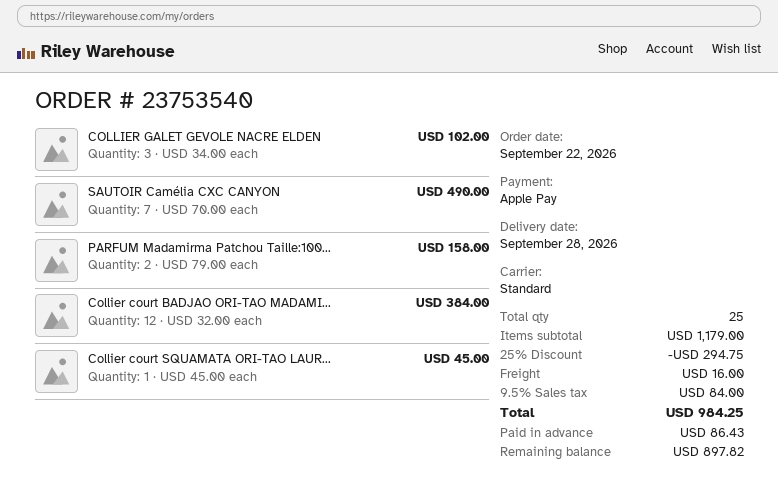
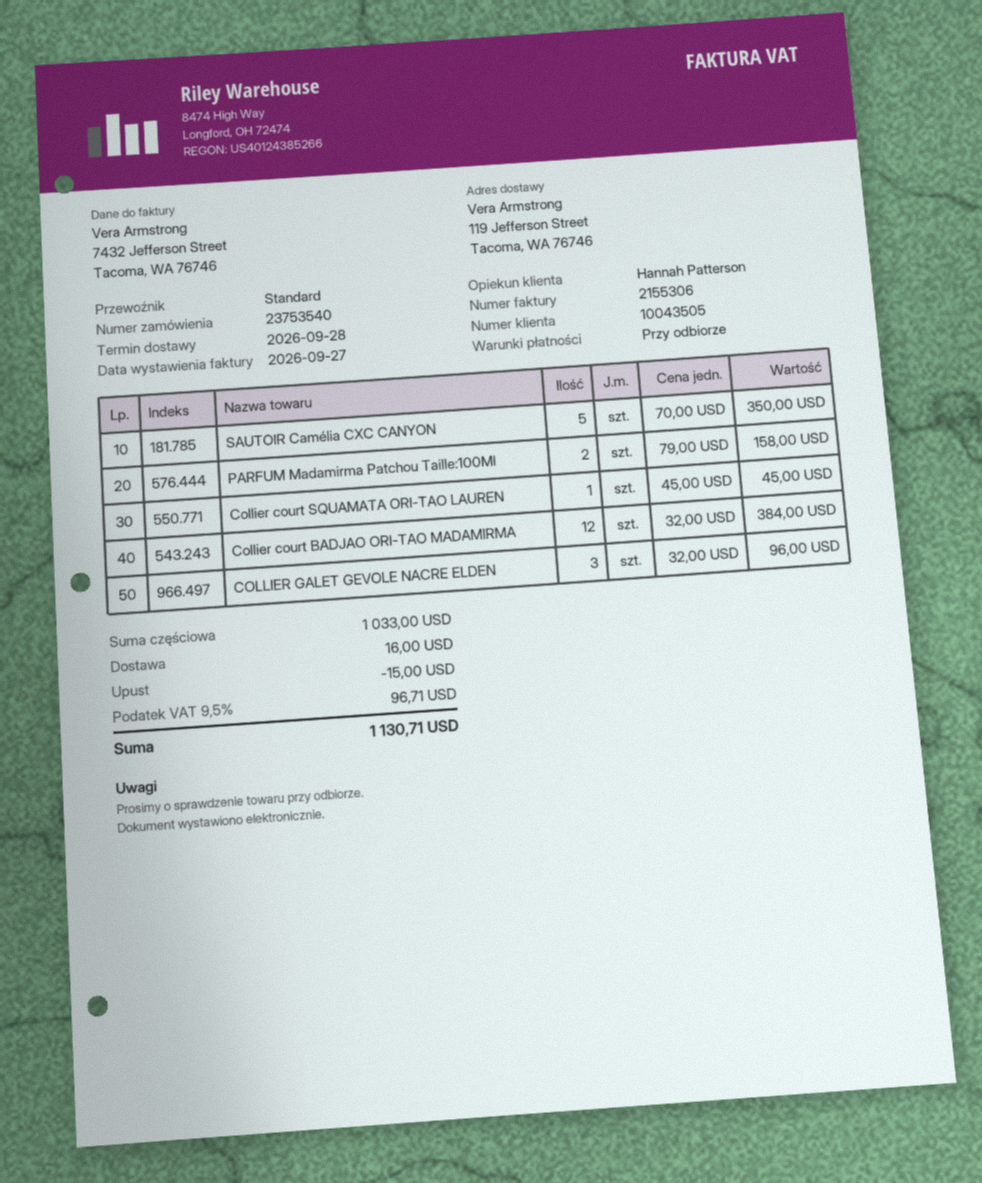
COLLIER GALET GEVOLE NACRE ELDEN: 3 x 34.00 = 102.00 -> 3 x 32.00 = 96.00
SAUTOIR Camélia CXC CANYON: 7 x 70.00 = 490.00 -> 5 x 70.00 = 350.00
subtotal: 1179.00 -> 1033.00
discount: 294.75 -> 15.00
tax: 9.5% = 84.00 -> 9.5% = 96.71
total: 984.25 -> 1130.71

